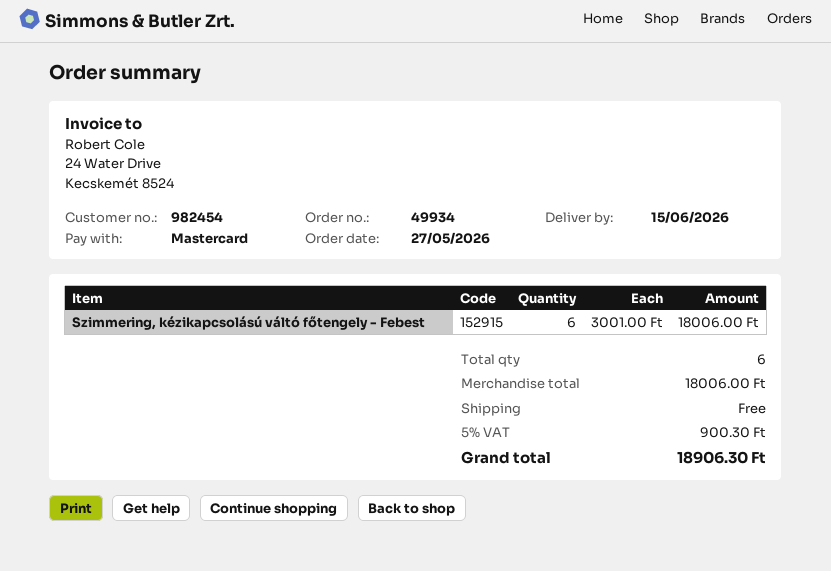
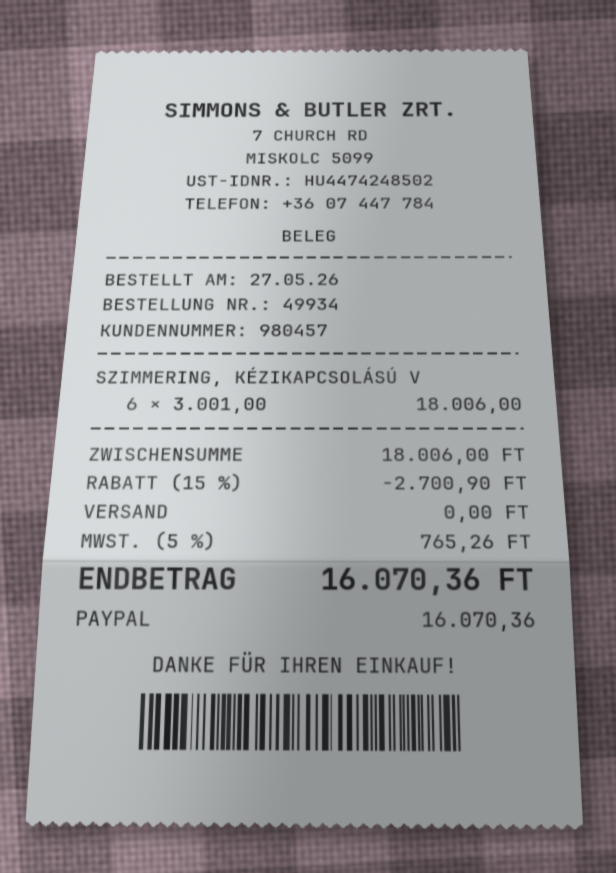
customer number: 982454 -> 980457
payment method: Mastercard -> PayPal
discount: none -> 15% = 2700.90
tax: 5% = 900.30 -> 5% = 765.26
total: 18906.30 -> 16070.36

